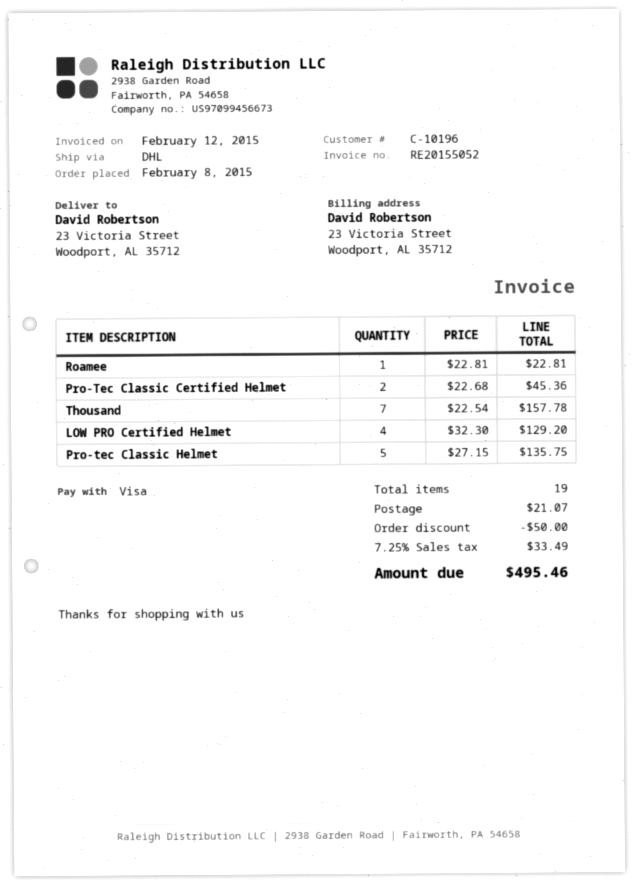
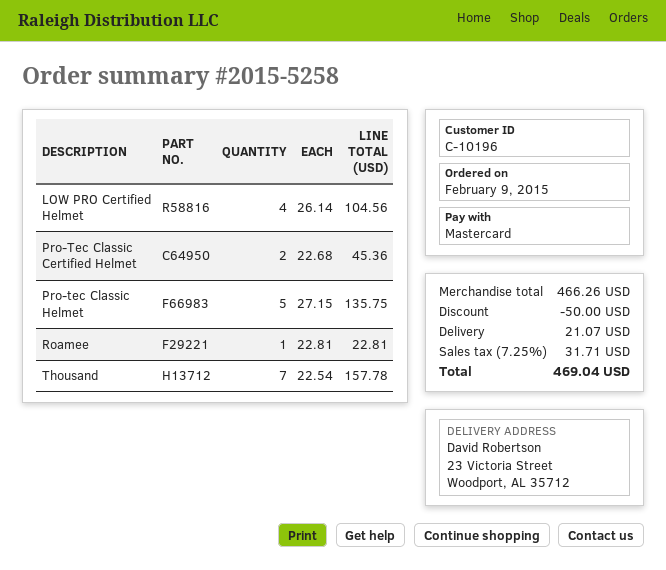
order date: 2015-02-08 -> 2015-02-09
payment method: Visa -> Mastercard
LOW PRO Certified Helmet: 4 x 32.30 = 129.20 -> 4 x 26.14 = 104.56
tax: 7.25% = 33.49 -> 7.25% = 31.71
total: 495.46 -> 469.04

